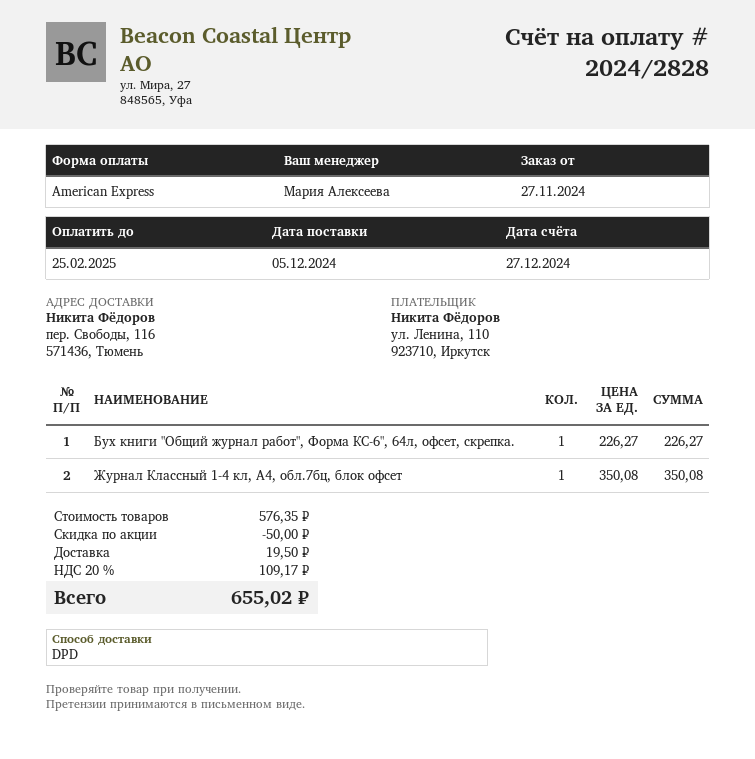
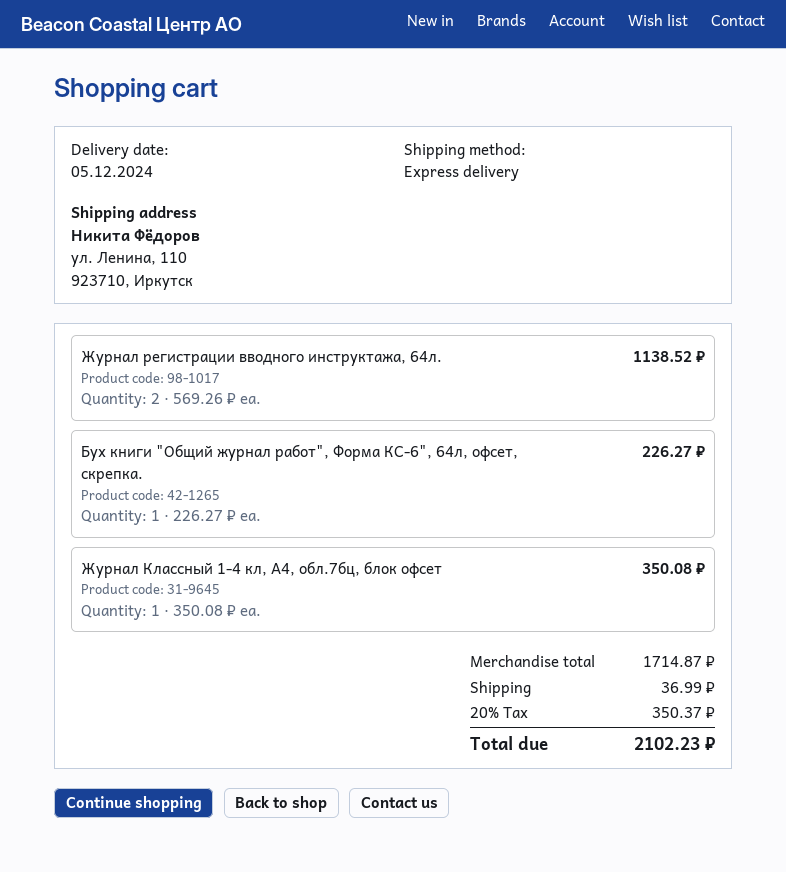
shipping method: DPD -> express
ship to: пер. Свободы, 116, 571436, Тюмень -> ул. Ленина, 110, 923710, Иркутск
Журнал регистрации вводного инструктажа, 64л.: none -> 2 x 569.26 = 1138.52
subtotal: 576.35 -> 1714.87
discount: 50.00 -> none
shipping: 19.50 -> 36.99
tax: 20% = 109.17 -> 20% = 350.37
total: 655.02 -> 2102.23

